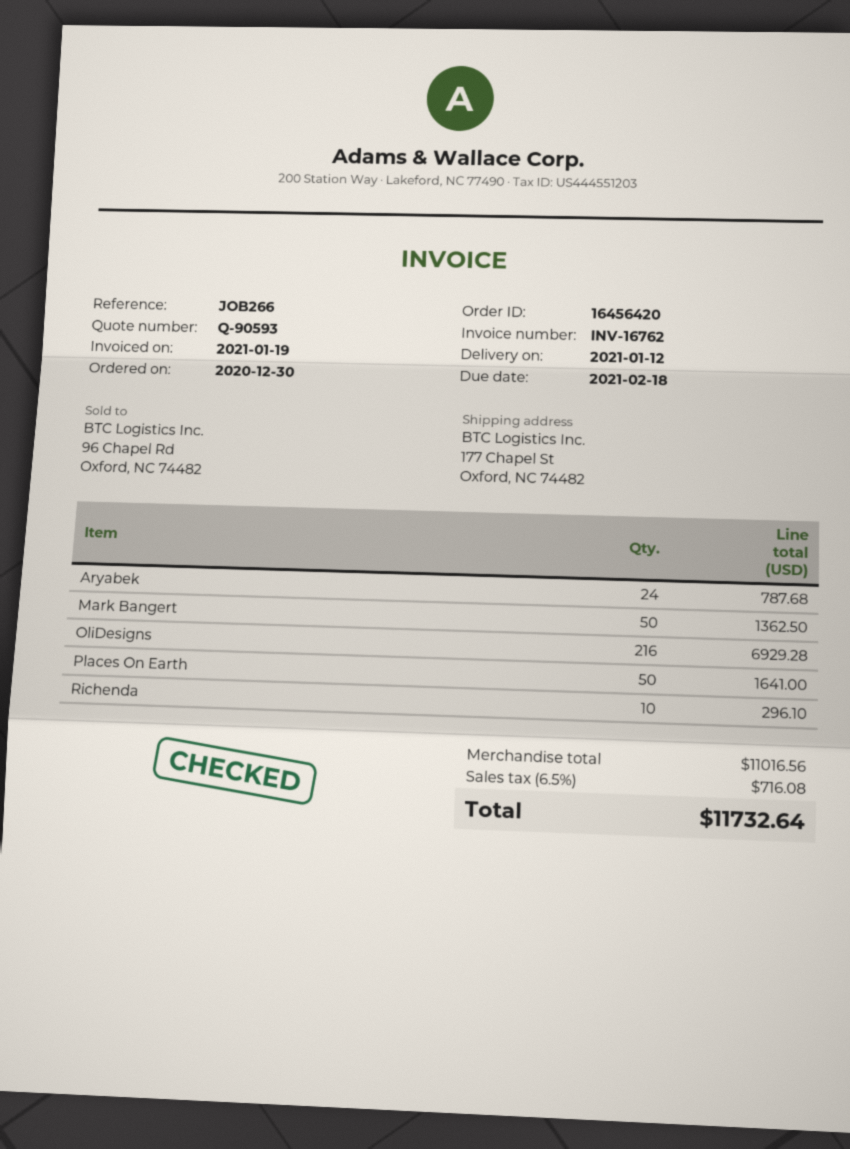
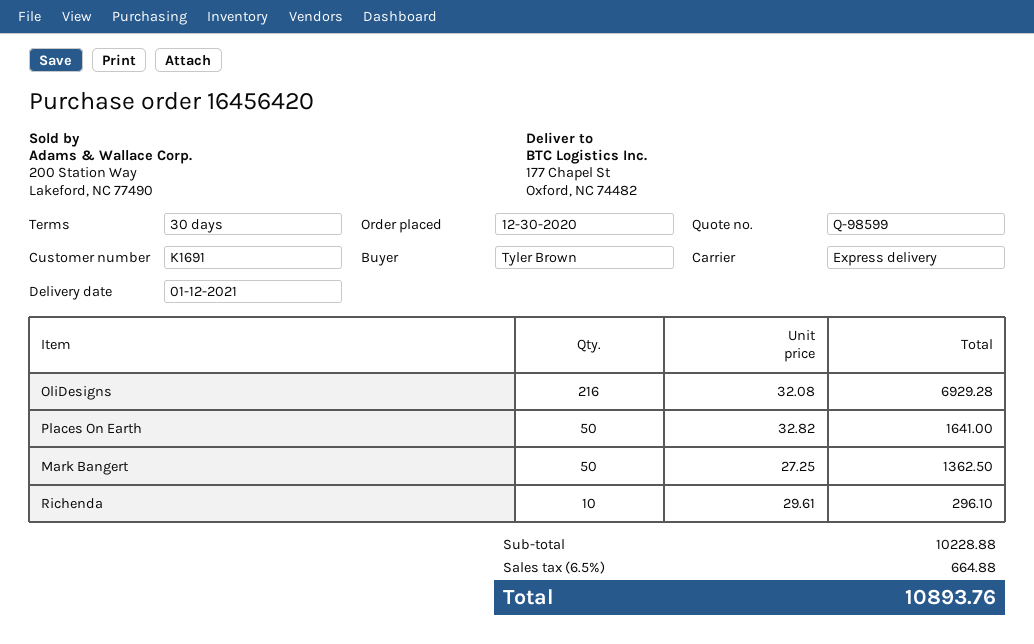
quote number: Q-90593 -> Q-98599
Aryabek: 24 for 787.68 -> none
subtotal: 11016.56 -> 10228.88
tax: 6.5% = 716.08 -> 6.5% = 664.88
total: 11732.64 -> 10893.76

